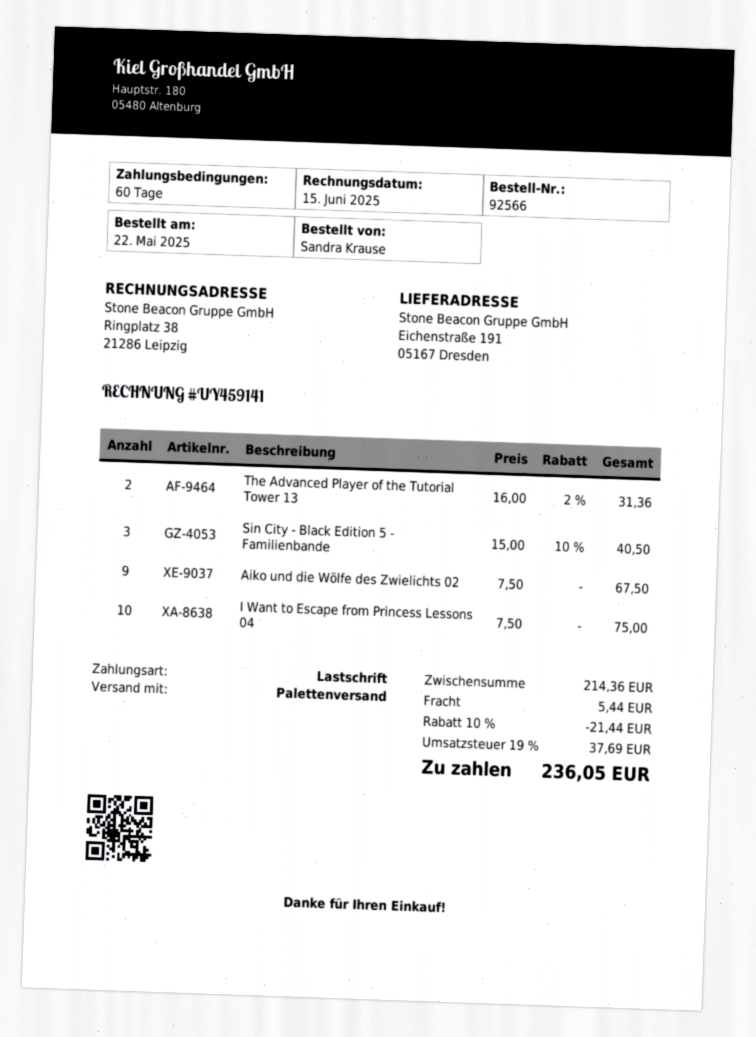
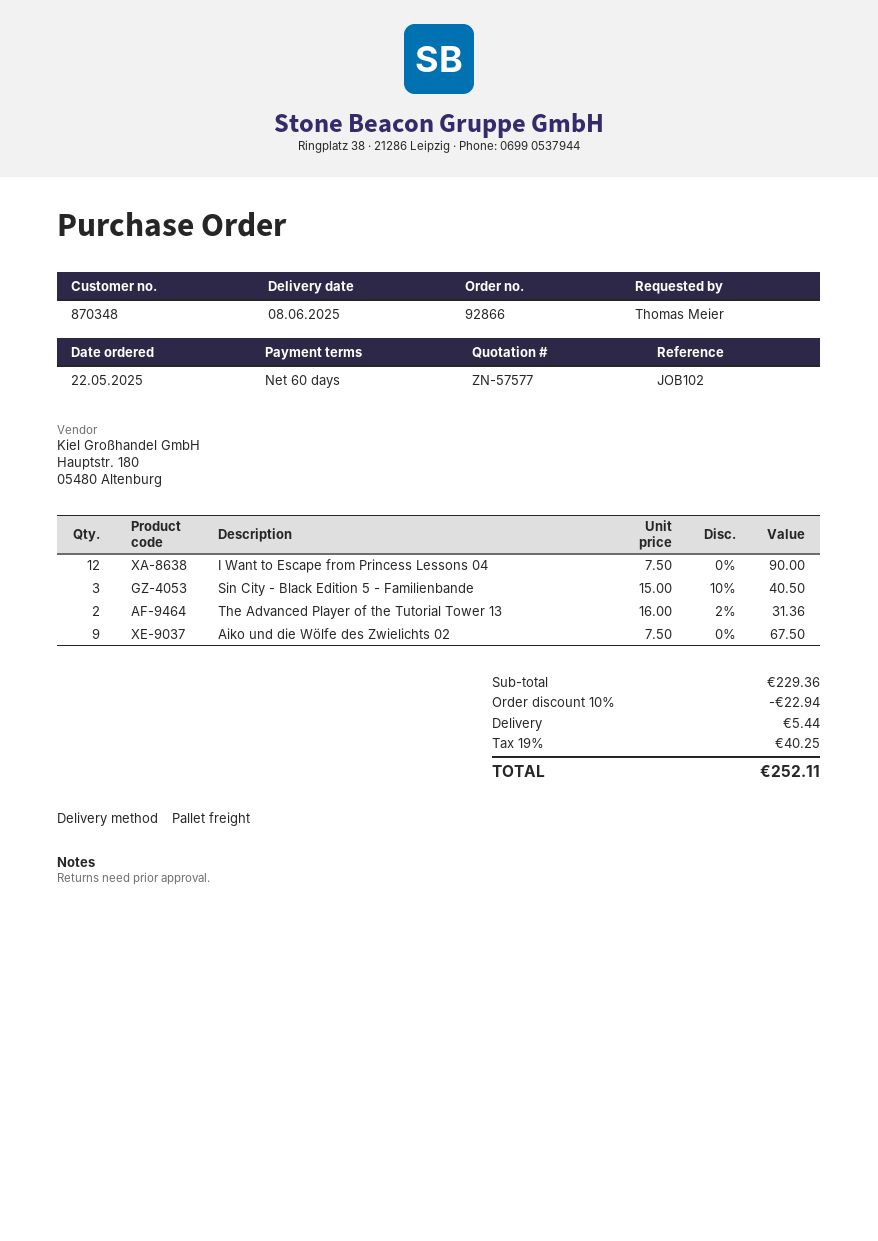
order number: 92566 -> 92866
ordered by: Sandra Krause -> Thomas Meier
I Want to Escape from Princess Lessons 04: 10 x 7.50 = 75.00 -> 12 x 7.50 = 90.00
subtotal: 214.36 -> 229.36
discount: 10% = 21.44 -> 10% = 22.94
tax: 19% = 37.69 -> 19% = 40.25
total: 236.05 -> 252.11

